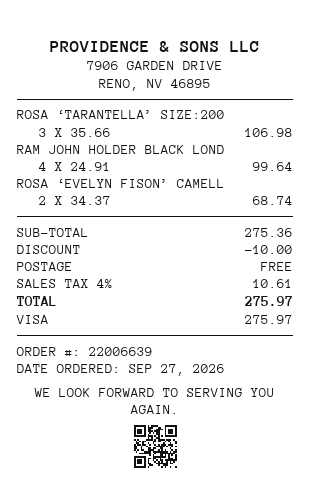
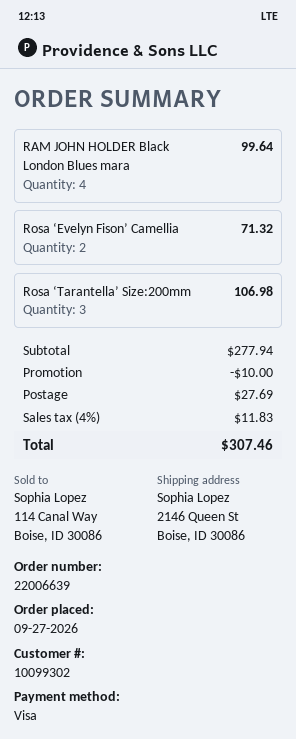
ROSA ‘EVELYN FISON’ CAMELL: 2 for 68.74 -> 2 for 71.32
subtotal: 275.36 -> 277.94
shipping: 0.00 -> 27.69
tax: 4% = 10.61 -> 4% = 11.83
total: 275.97 -> 307.46

